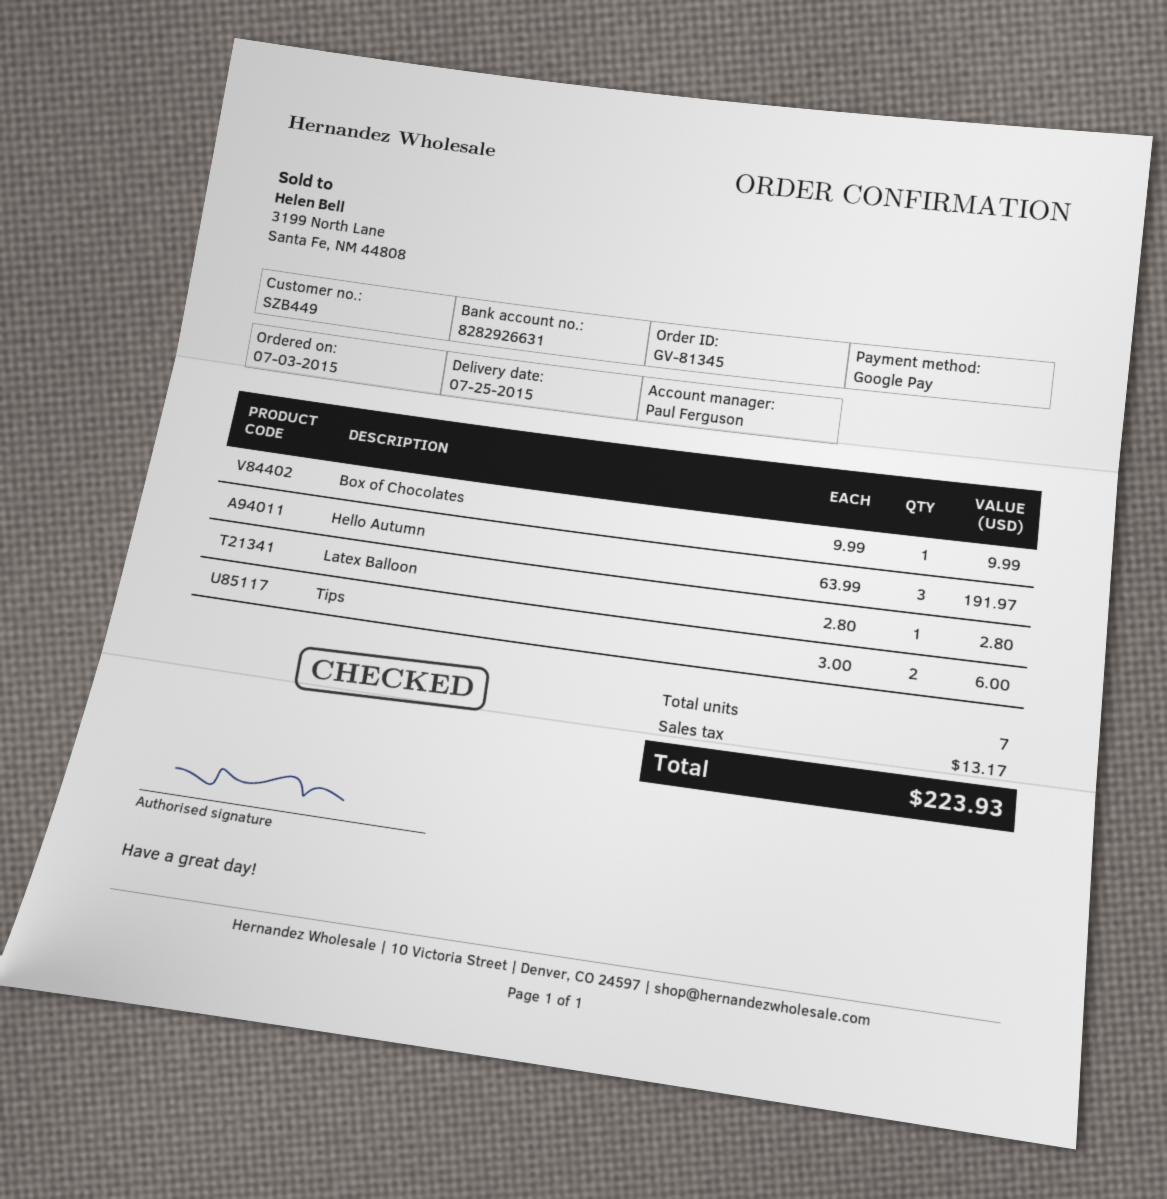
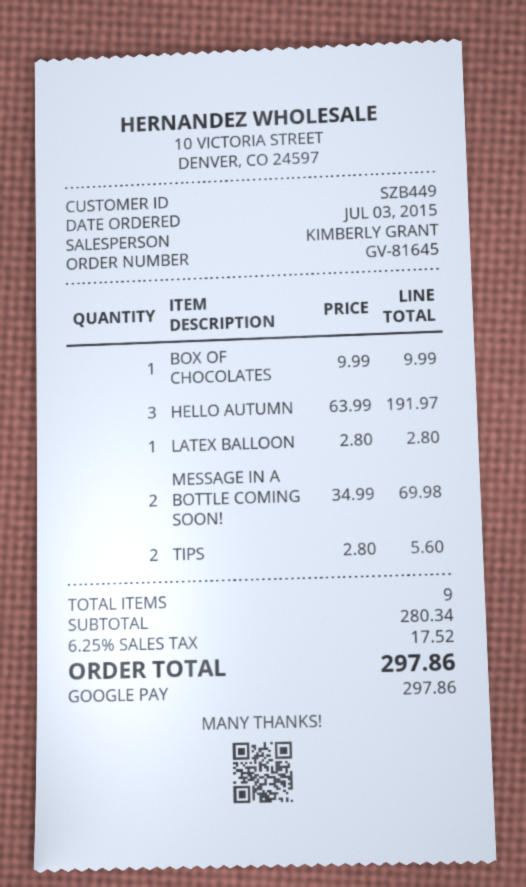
order number: GV-81345 -> GV-81645
sales rep: Paul Ferguson -> KIMBERLY GRANT
Tips: 2 x 3.00 = 6.00 -> 2 x 2.80 = 5.60
MESSAGE IN A BOTTLE COMING SOON!: none -> 2 x 34.99 = 69.98
total quantity: 7 -> 9
tax: 13.17 -> 17.52
total: 223.93 -> 297.86

